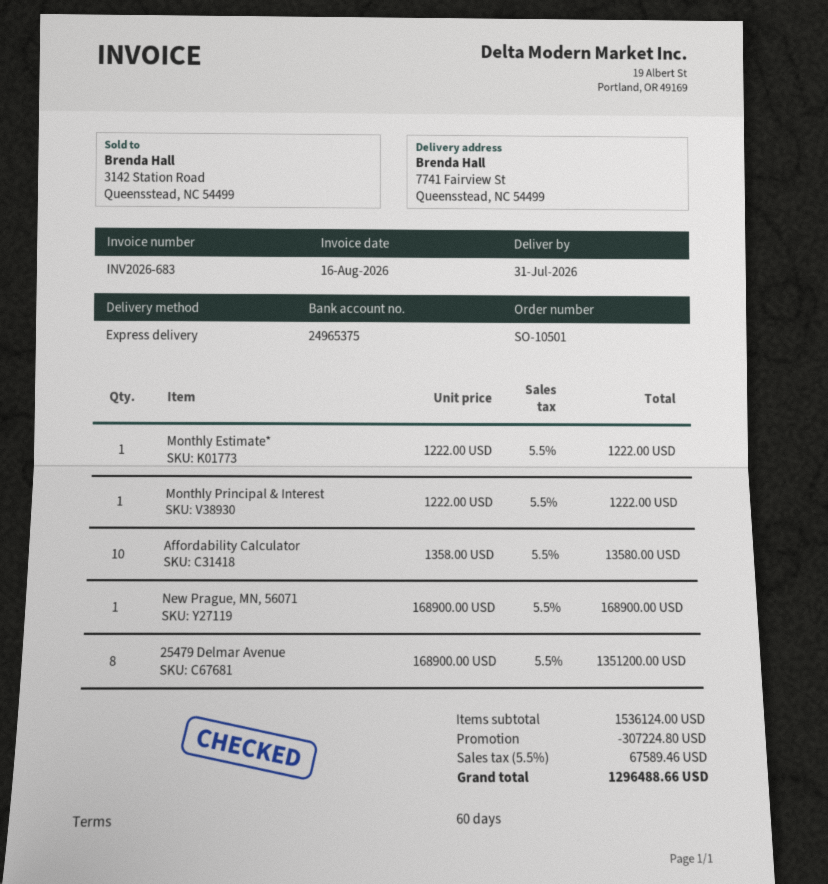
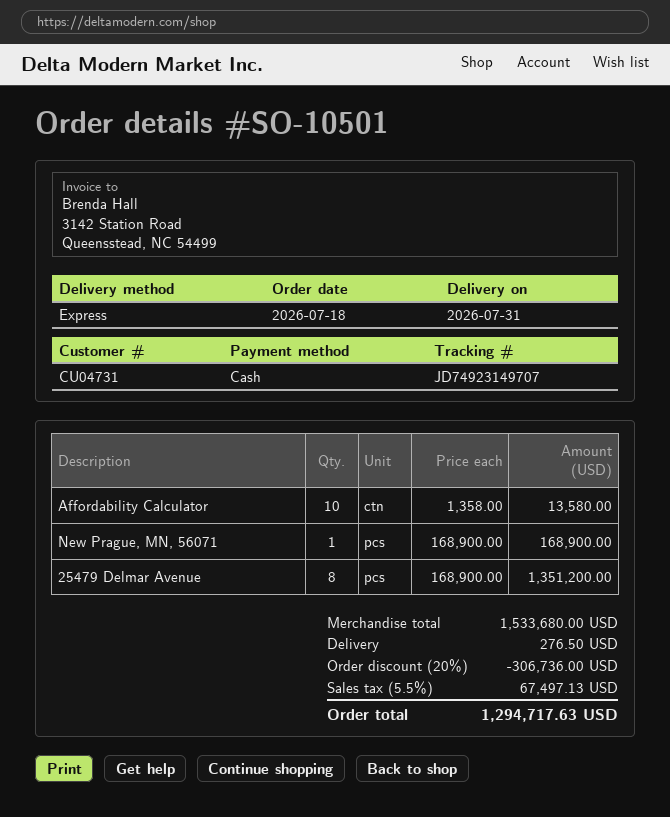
Monthly Estimate*: 1 x 1222.00 = 1222.00 -> none
Monthly Principal & Interest: 1 x 1222.00 = 1222.00 -> none
subtotal: 1536124.00 -> 1533680.00
discount: 307224.80 -> 306736.00
shipping: none -> 276.50
tax: 5.5% = 67589.46 -> 5.5% = 67497.13
total: 1296488.66 -> 1294717.63

